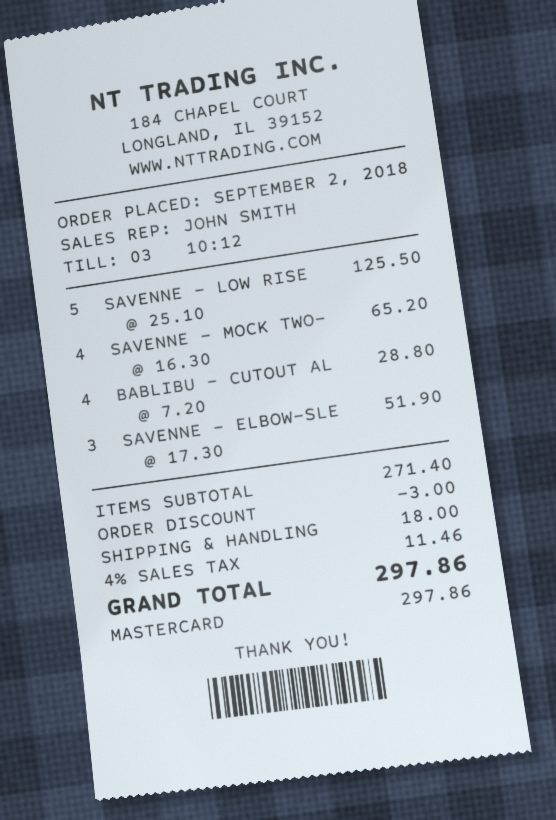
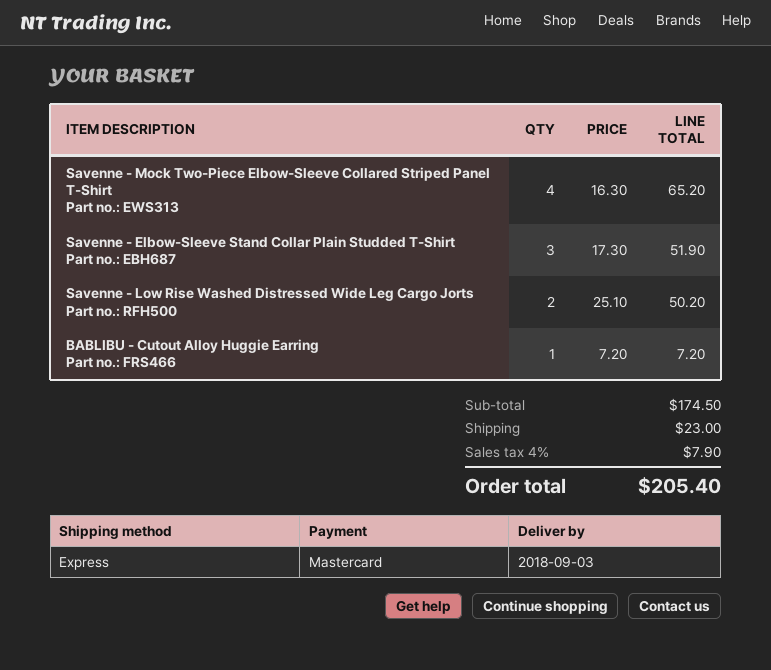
SAVENNE - LOW RISE: 5 x 25.10 = 125.50 -> 2 x 25.10 = 50.20
BABLIBU - CUTOUT AL: 4 x 7.20 = 28.80 -> 1 x 7.20 = 7.20
subtotal: 271.40 -> 174.50
discount: 3.00 -> none
shipping: 18.00 -> 23.00
tax: 4% = 11.46 -> 4% = 7.90
total: 297.86 -> 205.40

